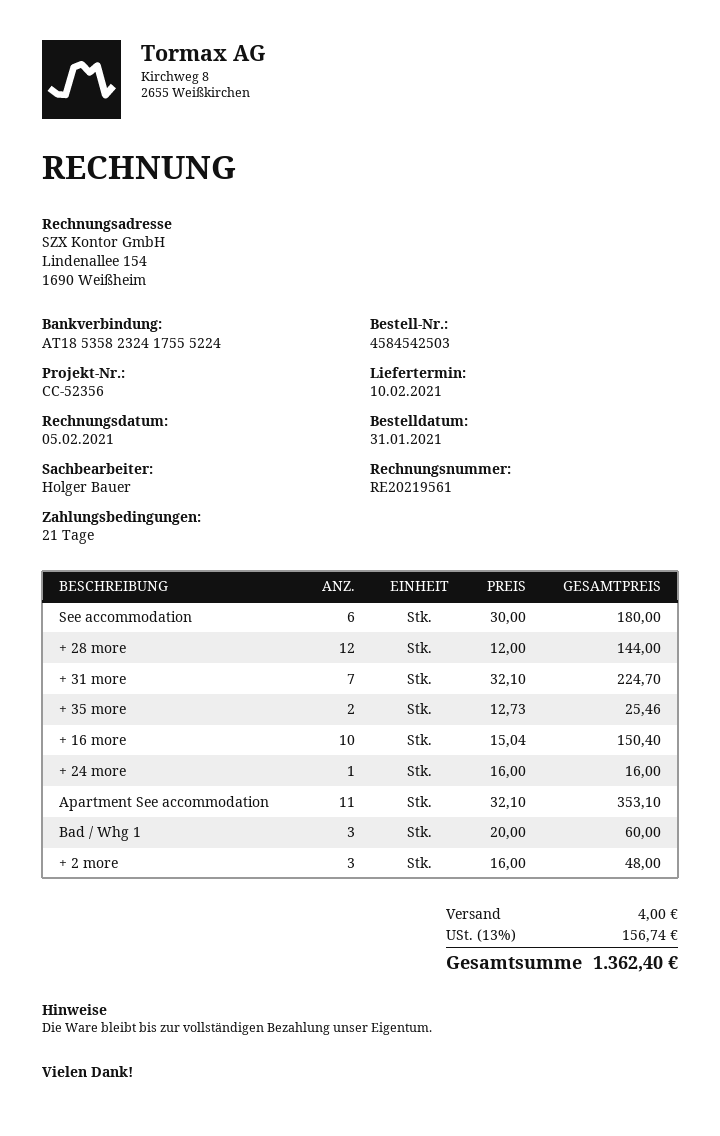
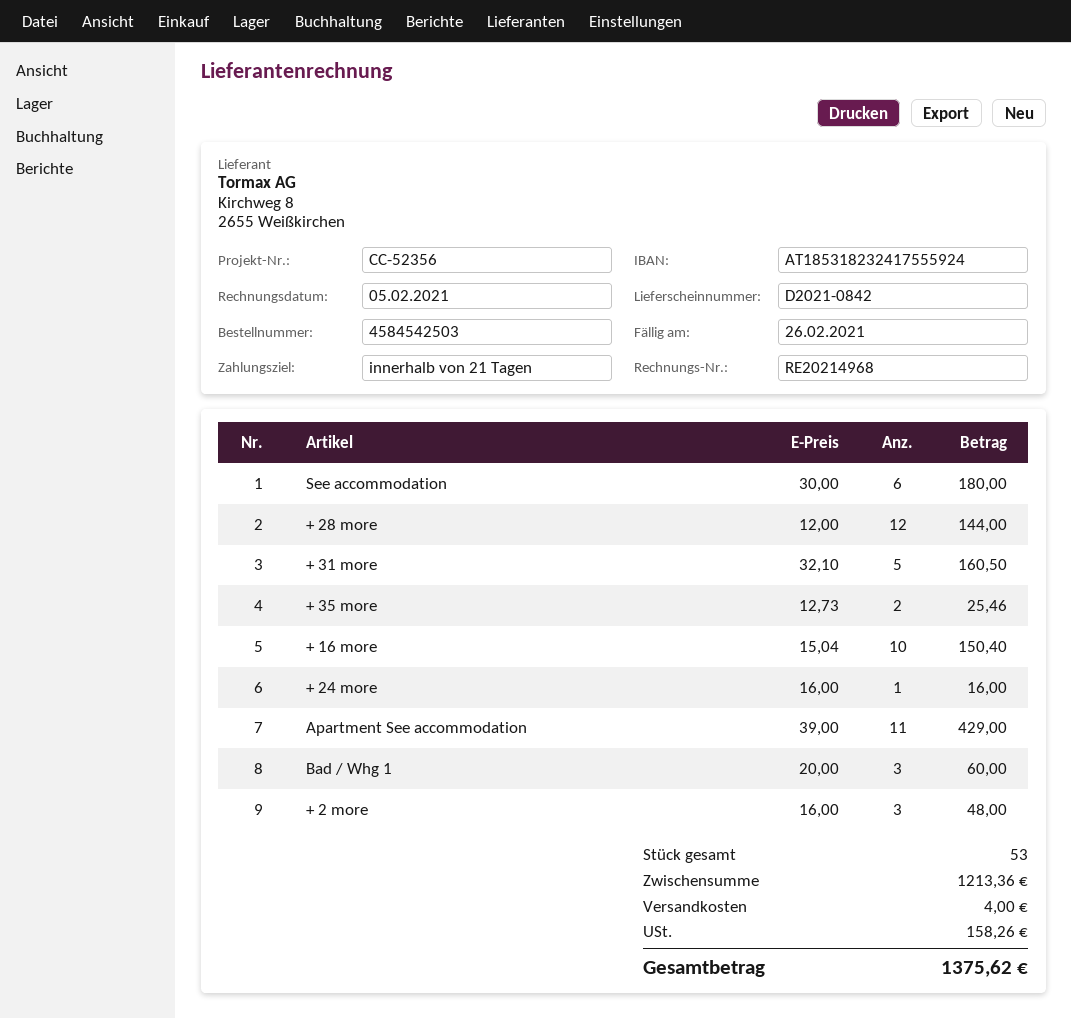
invoice number: RE20219561 -> RE20214968
bank account: AT185358232417555224 -> AT185318232417555924
+ 31 more: 7 x 32.10 = 224.70 -> 5 x 32.10 = 160.50
Apartment See accommodation: 11 x 32.10 = 353.10 -> 11 x 39.00 = 429.00
tax: 156.74 -> 158.26
total: 1362.40 -> 1375.62

